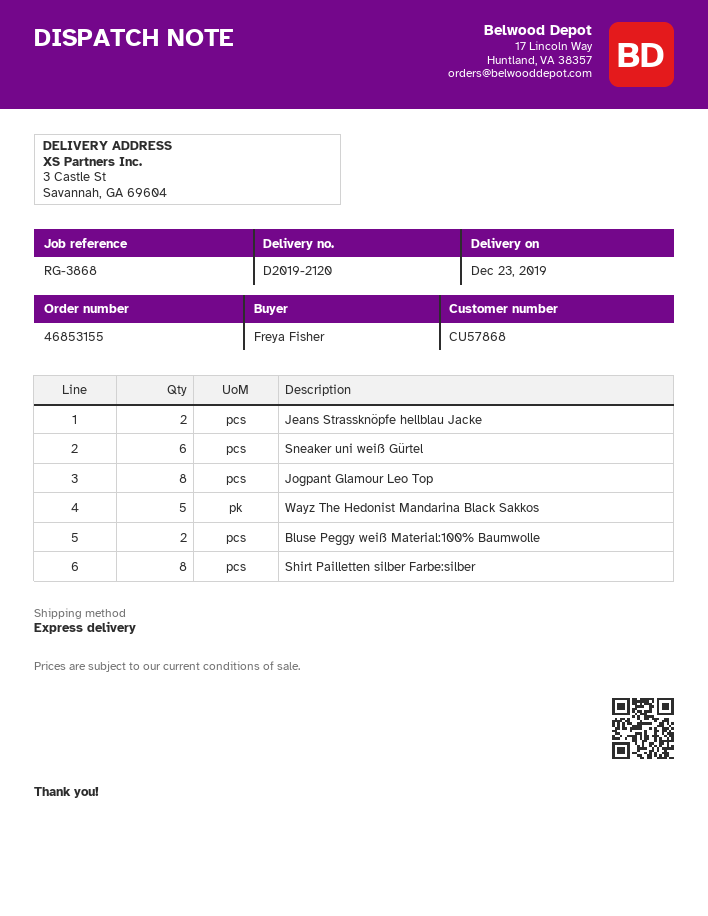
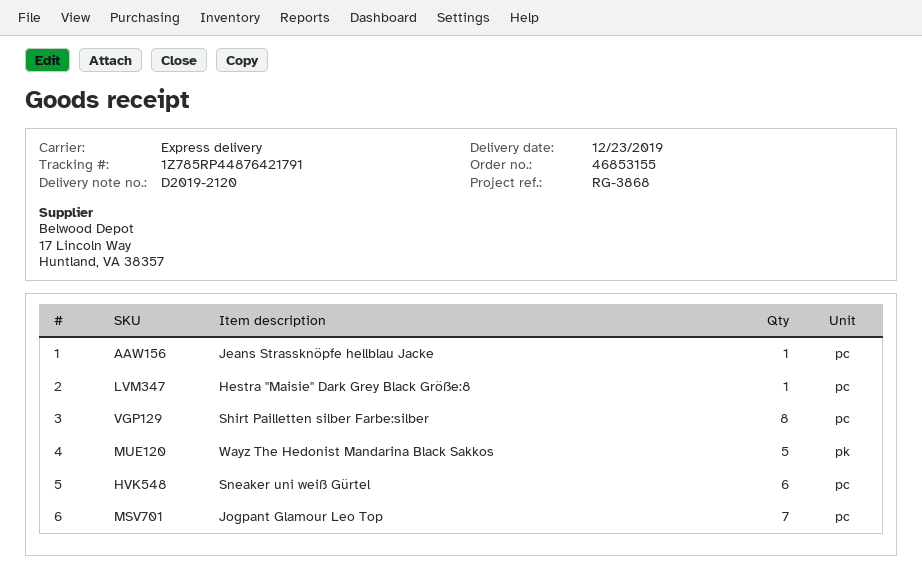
Jeans Strassknöpfe hellblau Jacke: 2 -> 1
Jogpant Glamour Leo Top: 8 -> 7
Bluse Peggy weiß Material:100% Baumwolle: 2 -> none
Hestra "Maisie" Dark Grey Black Größe:8: none -> 1

